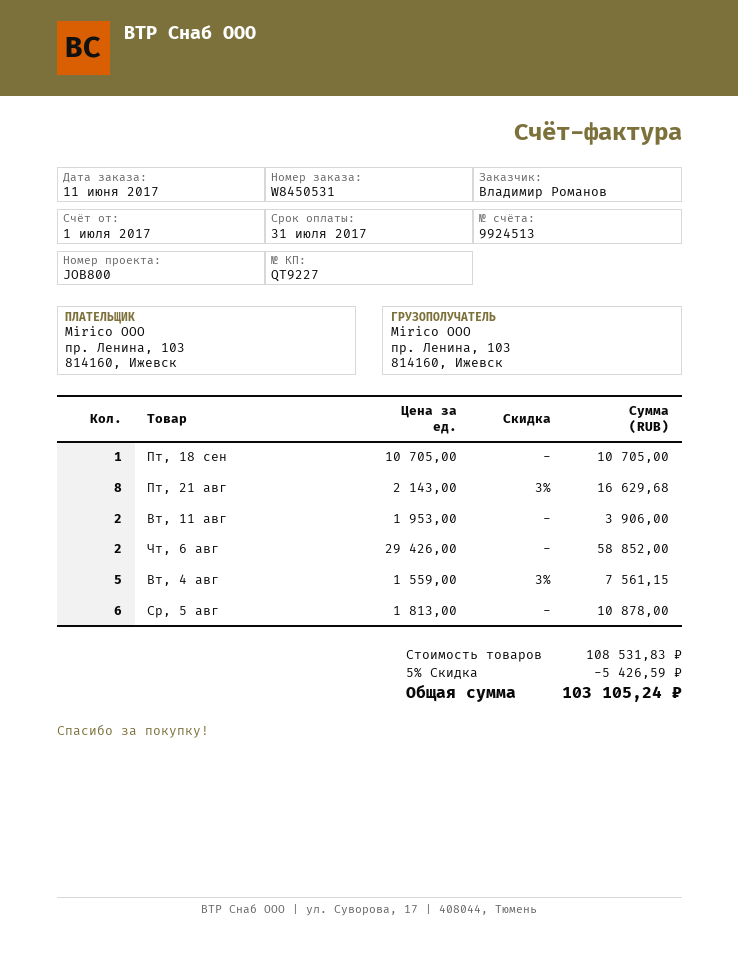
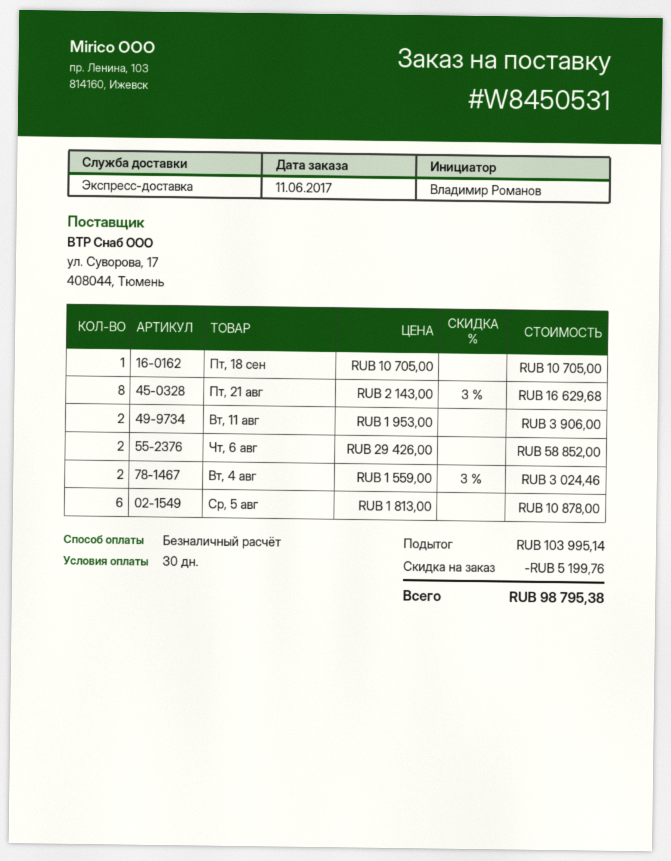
Вт, 4 авг: 5 x 1559.00 - 3% = 7561.15 -> 2 x 1559.00 - 3% = 3024.46
subtotal: 108531.83 -> 103995.14
discount: 5426.59 -> 5199.76
total: 103105.24 -> 98795.38

